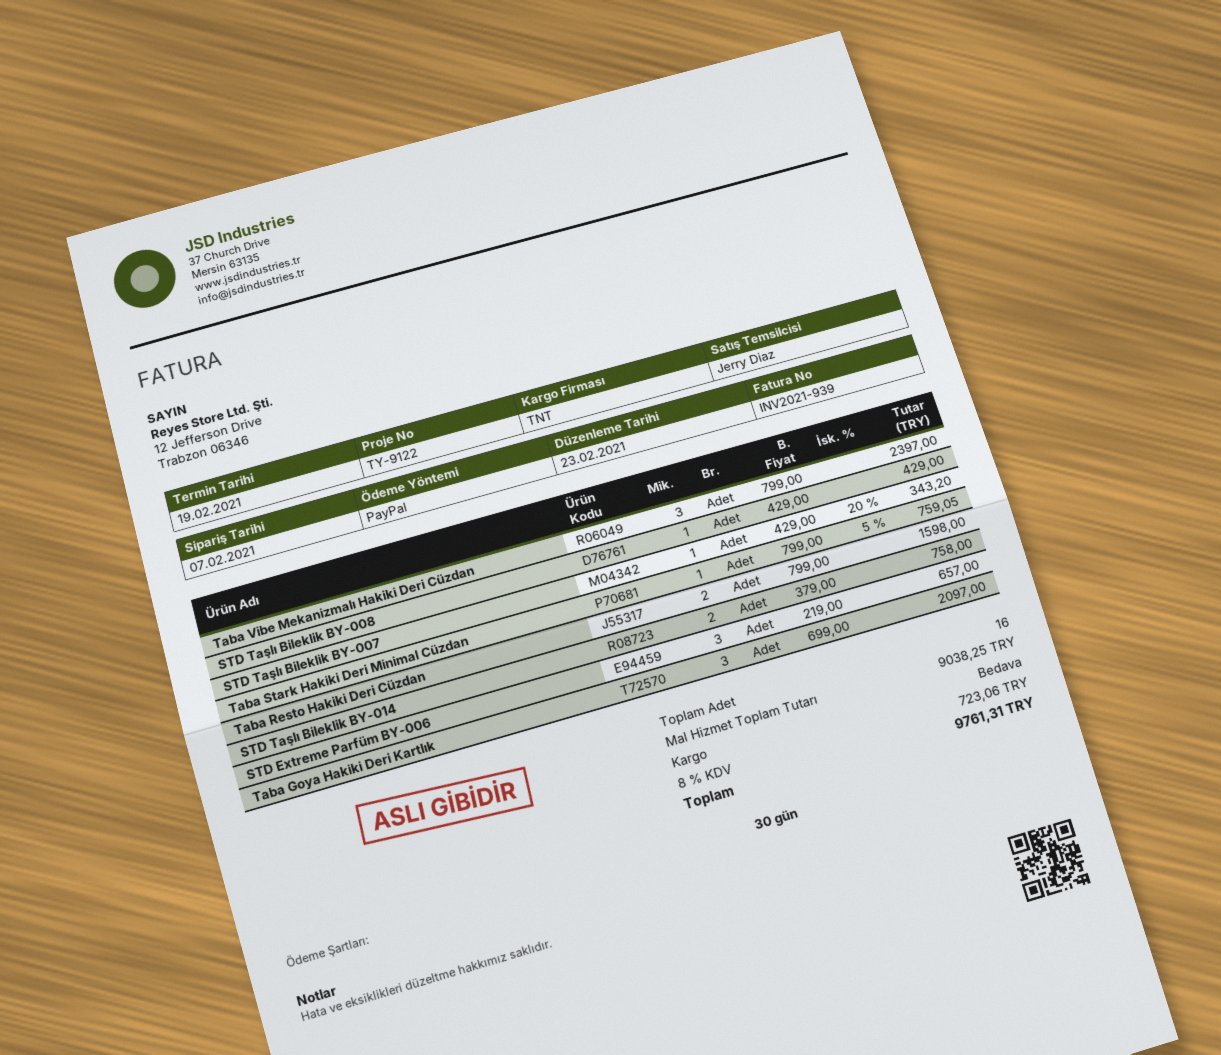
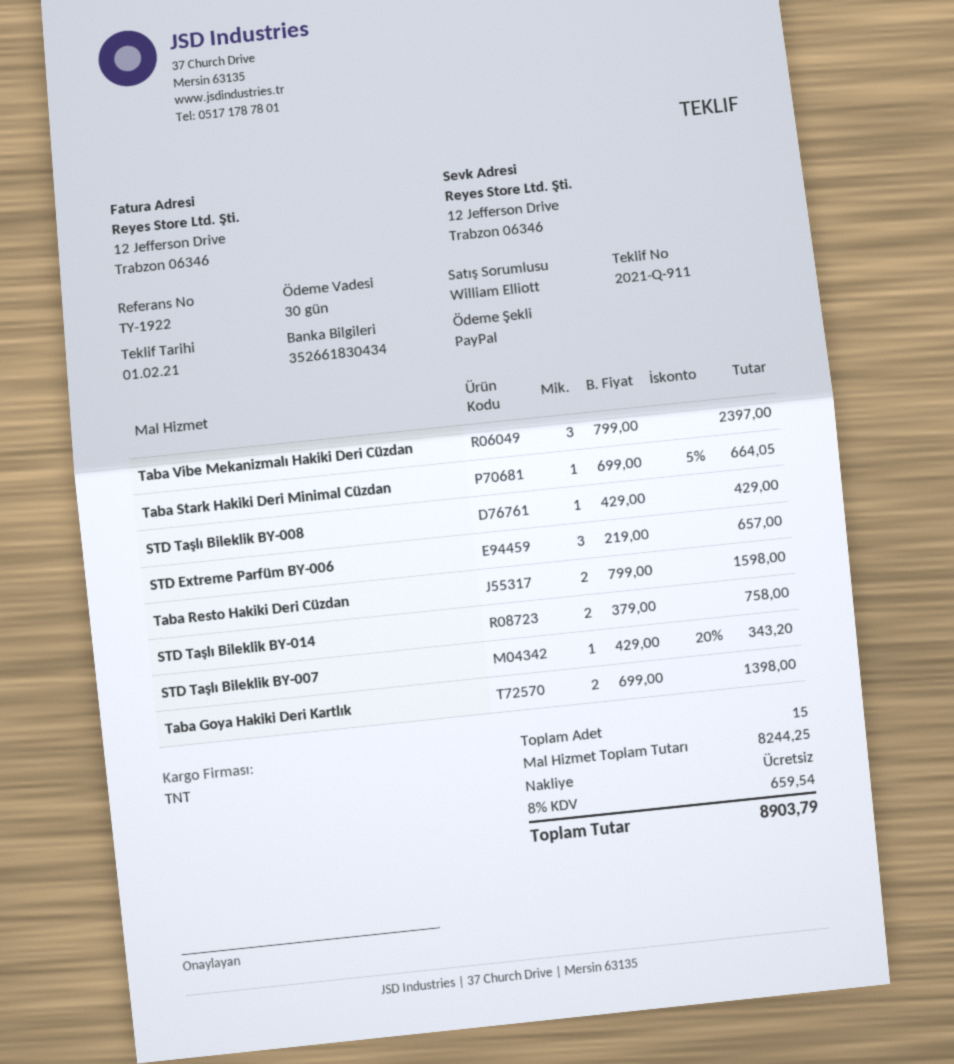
reference: TY-9122 -> TY-1922
sales rep: Jerry Diaz -> William Elliott
Taba Stark Hakiki Deri Minimal Cüzdan: 1 x 799.00 - 5% = 759.05 -> 1 x 699.00 - 5% = 664.05
Taba Goya Hakiki Deri Kartlık: 3 x 699.00 = 2097.00 -> 2 x 699.00 = 1398.00
total quantity: 16 -> 15
subtotal: 9038.25 -> 8244.25
tax: 8% = 723.06 -> 8% = 659.54
total: 9761.31 -> 8903.79

